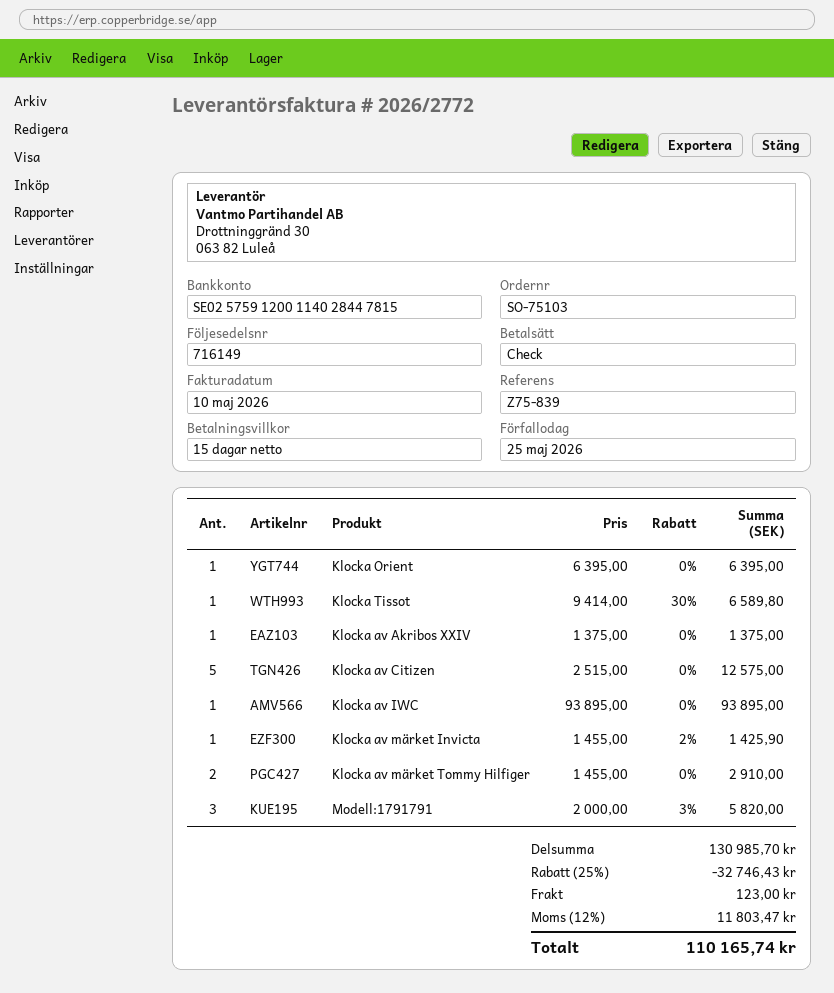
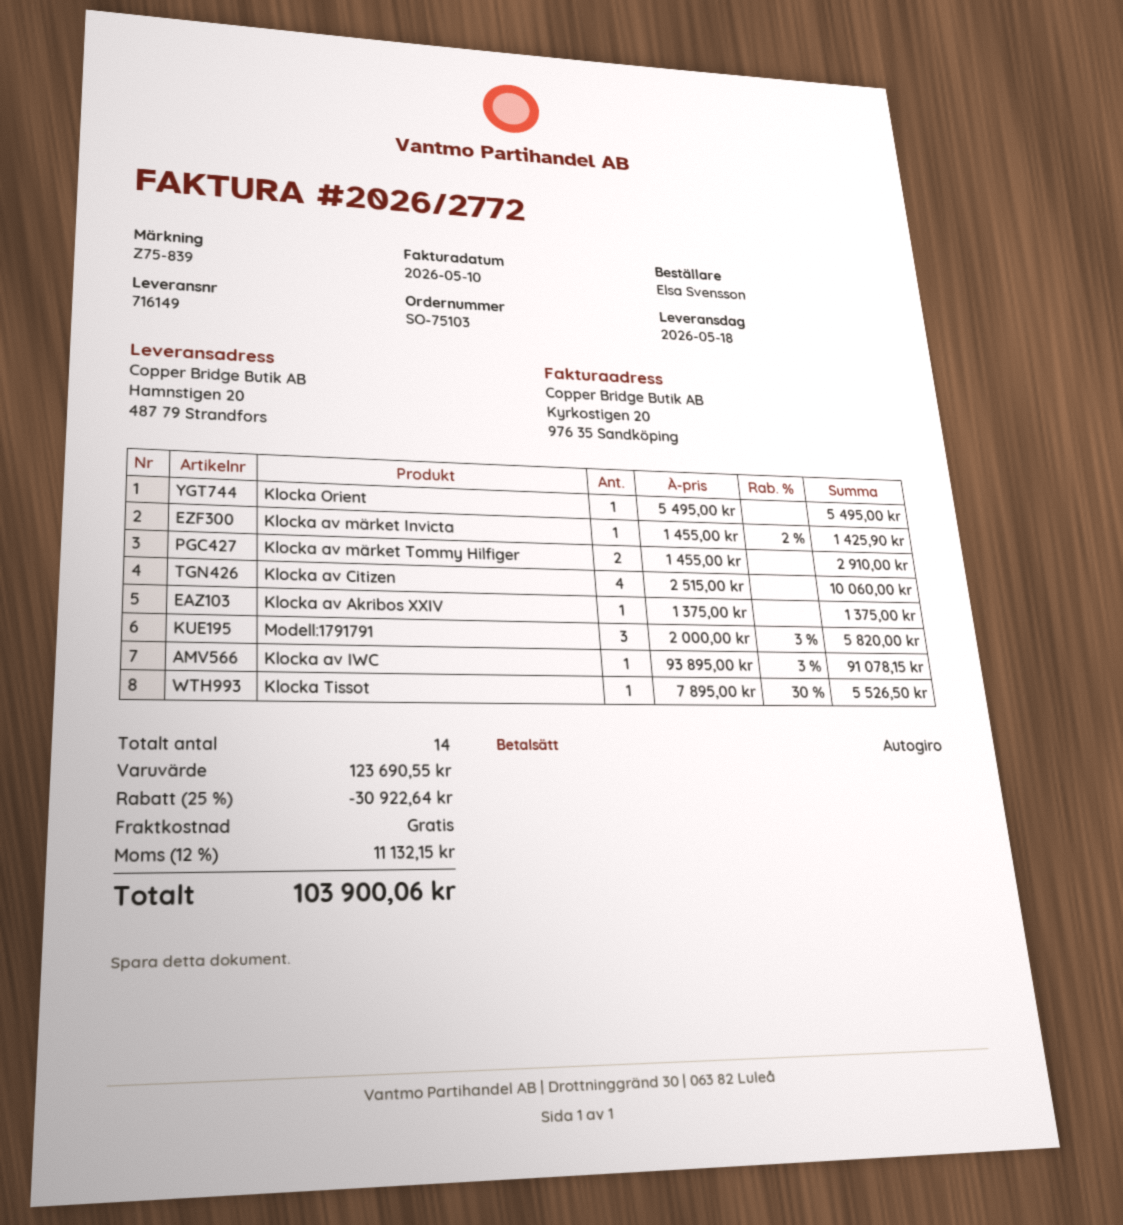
payment method: cheque -> direct debit
Klocka Orient: 1 x 6395.00 = 6395.00 -> 1 x 5495.00 = 5495.00
Klocka Tissot: 1 x 9414.00 - 30% = 6589.80 -> 1 x 7895.00 - 30% = 5526.50
Klocka av Citizen: 5 x 2515.00 = 12575.00 -> 4 x 2515.00 = 10060.00
Klocka av IWC: 1 x 93895.00 = 93895.00 -> 1 x 93895.00 - 3% = 91078.15
subtotal: 130985.70 -> 123690.55
discount: 25% = 32746.43 -> 25% = 30922.64
shipping: 123.00 -> 0.00
tax: 12% = 11803.47 -> 12% = 11132.15
total: 110165.74 -> 103900.06

